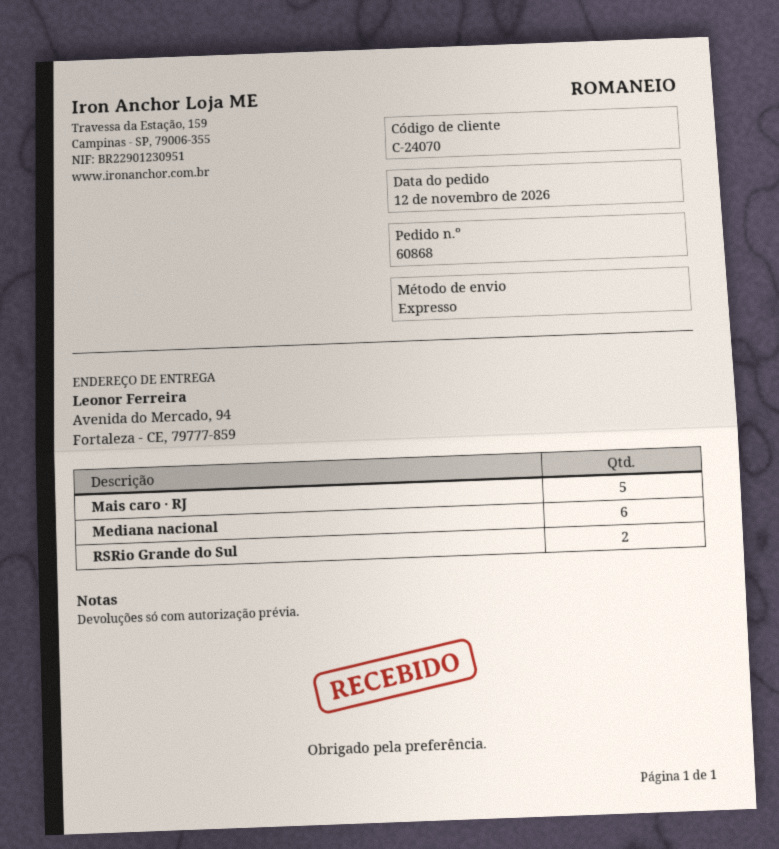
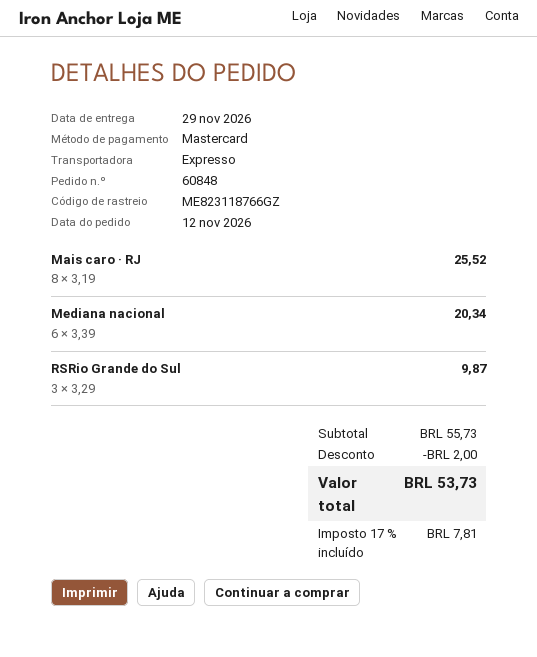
order number: 60868 -> 60848
Mais caro · RJ: 5 -> 8
RSRio Grande do Sul: 2 -> 3

